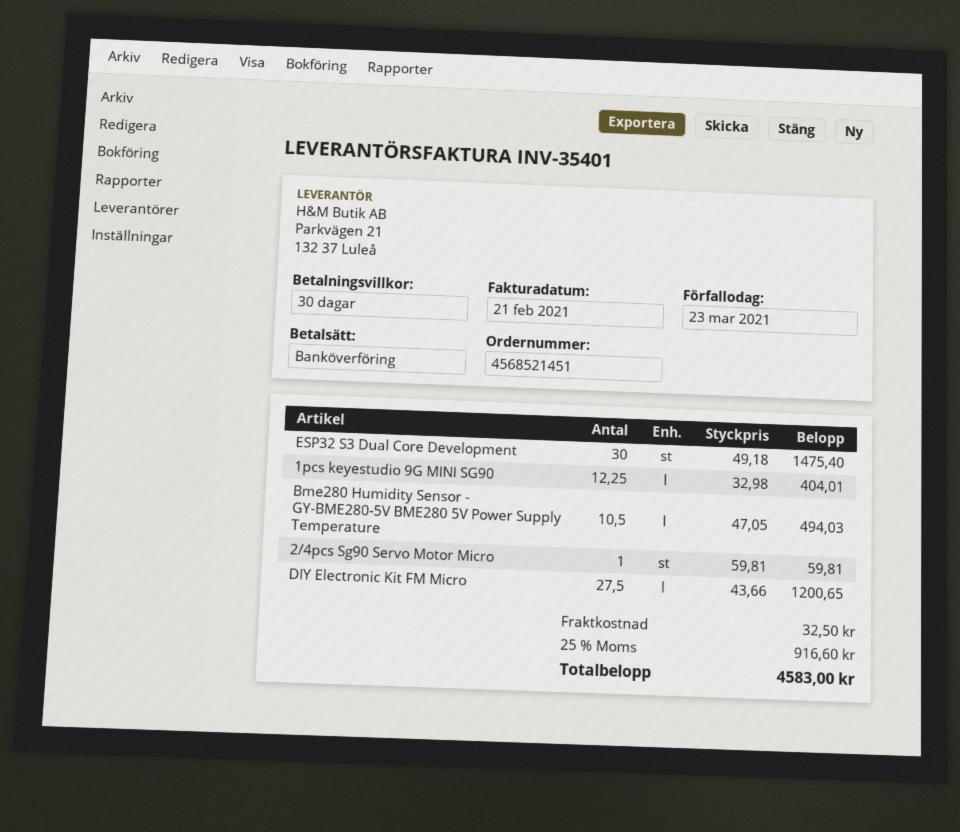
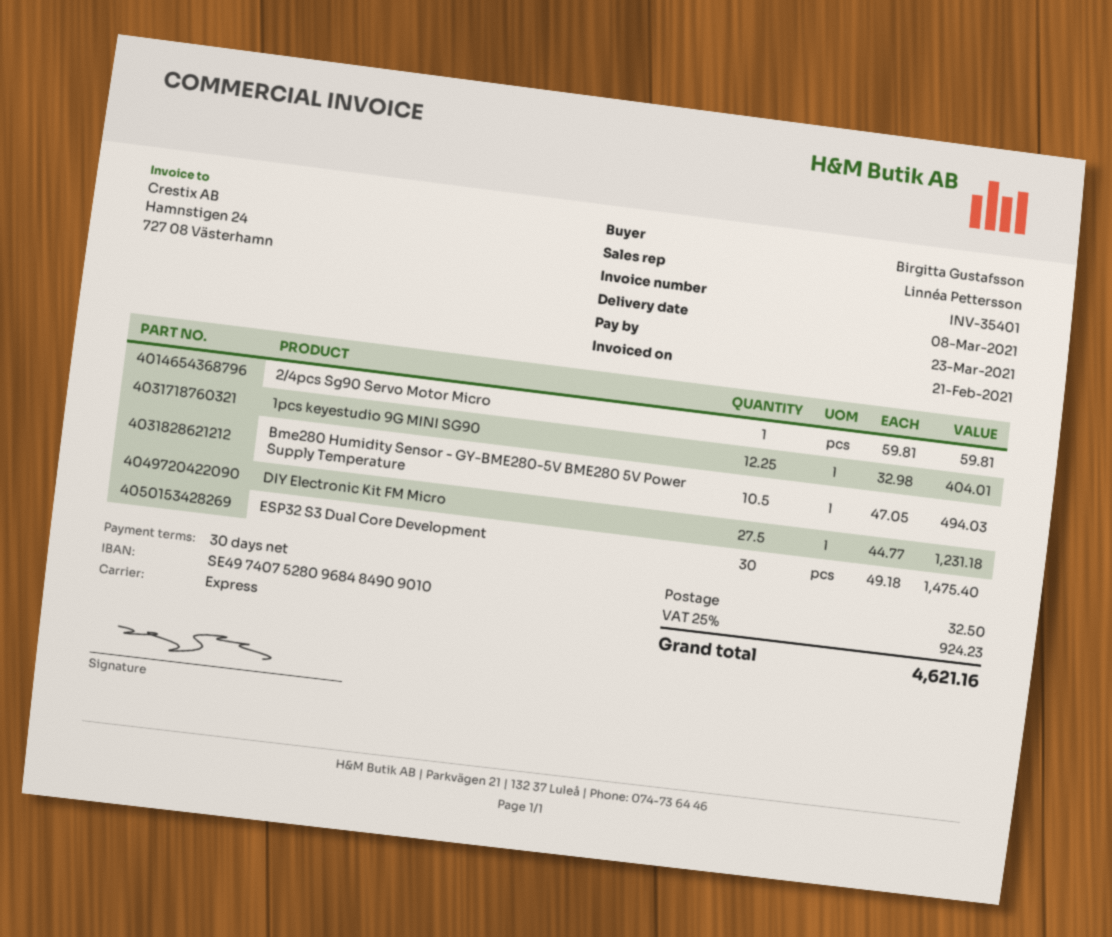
DIY Electronic Kit FM Micro: 27.5 x 43.66 = 1200.65 -> 27.5 x 44.77 = 1231.18
tax: 25% = 916.60 -> 25% = 924.23
total: 4583.00 -> 4621.16

